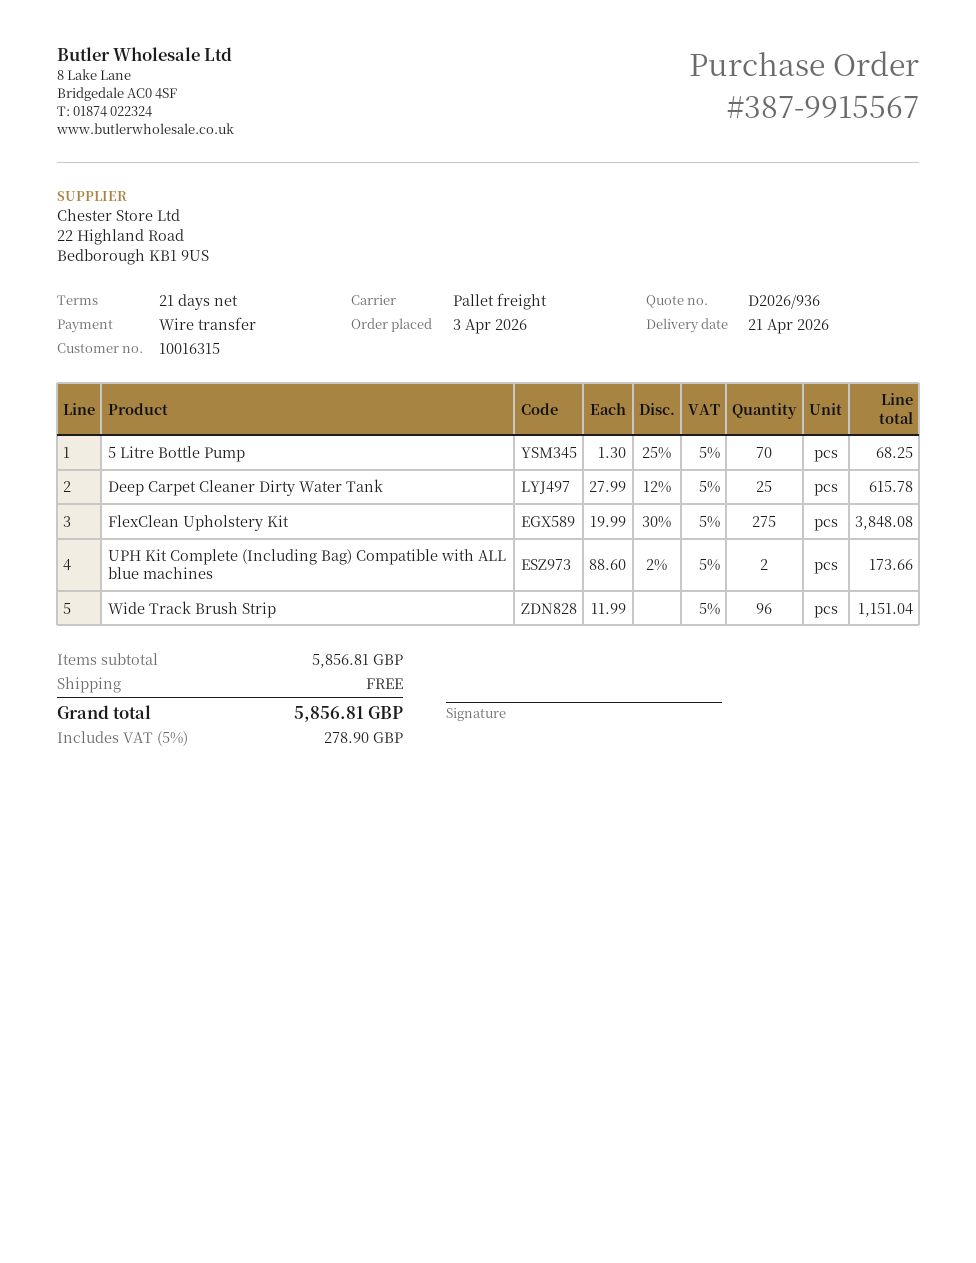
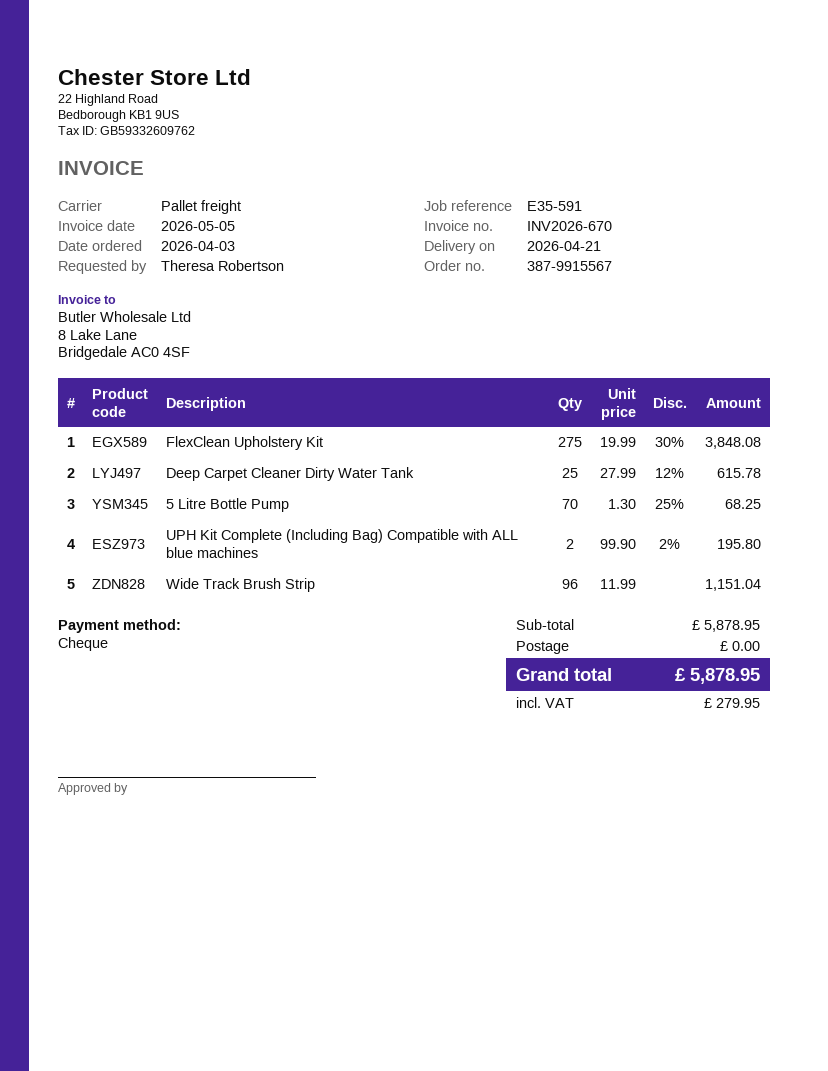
payment method: bank transfer -> cheque
UPH Kit Complete (Including Bag) Compatible with ALL blue machines: 2 x 88.60 - 2% = 173.66 -> 2 x 99.90 - 2% = 195.80
subtotal: 5856.81 -> 5878.95
tax: 278.90 -> 279.95
total: 5856.81 -> 5878.95

